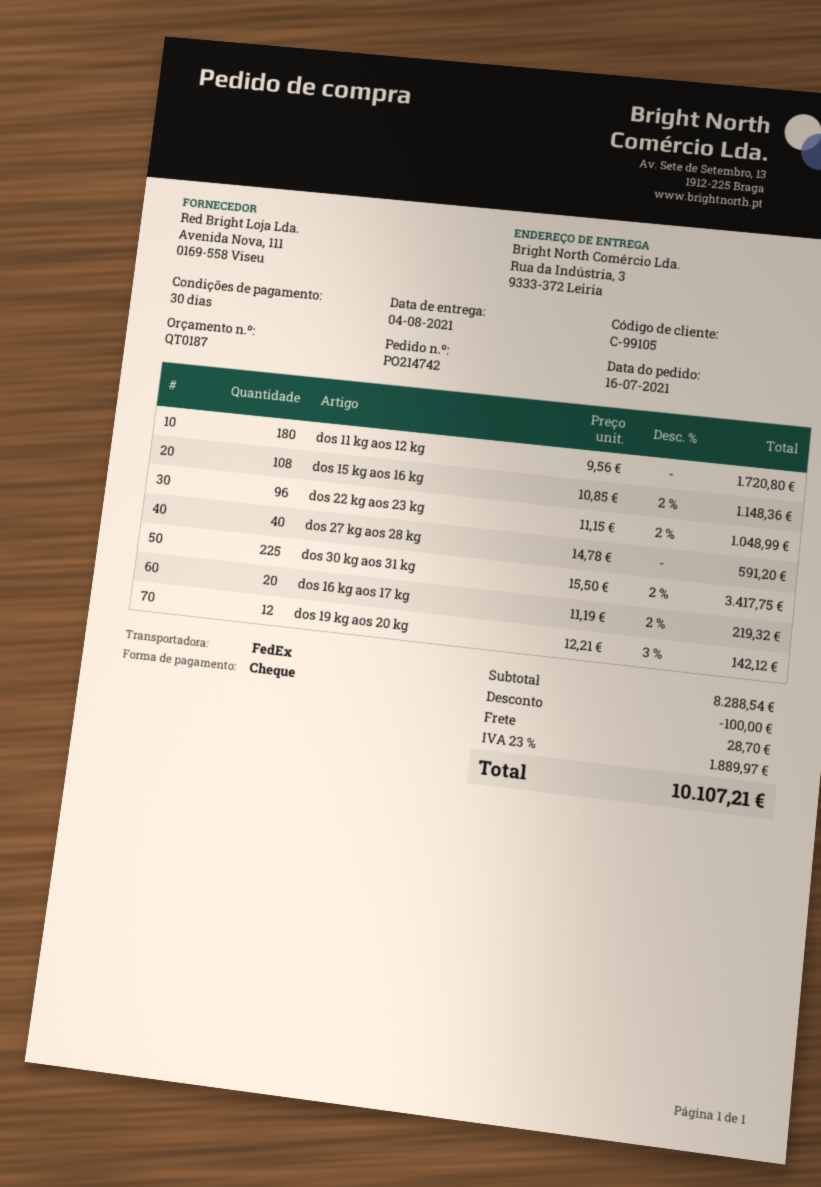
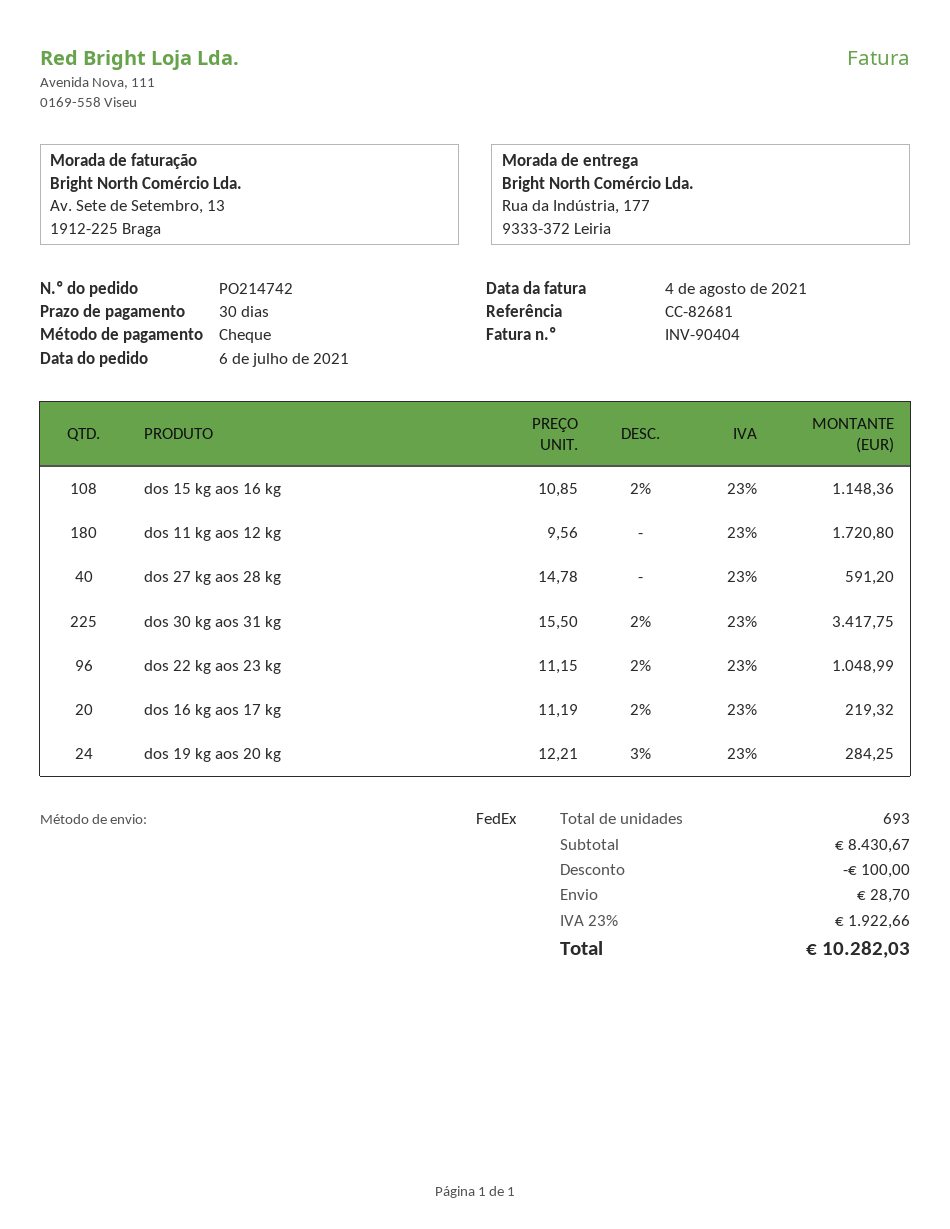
order date: 2021-07-16 -> 2021-07-06
ship to: Rua da Indústria, 3, 9333-372 Leiria -> Rua da Indústria, 177, 9333-372 Leiria
dos 19 kg aos 20 kg: 12 x 12.21 - 3% = 142.12 -> 24 x 12.21 - 3% = 284.25
subtotal: 8288.54 -> 8430.67
tax: 23% = 1889.97 -> 23% = 1922.66
total: 10107.21 -> 10282.03

